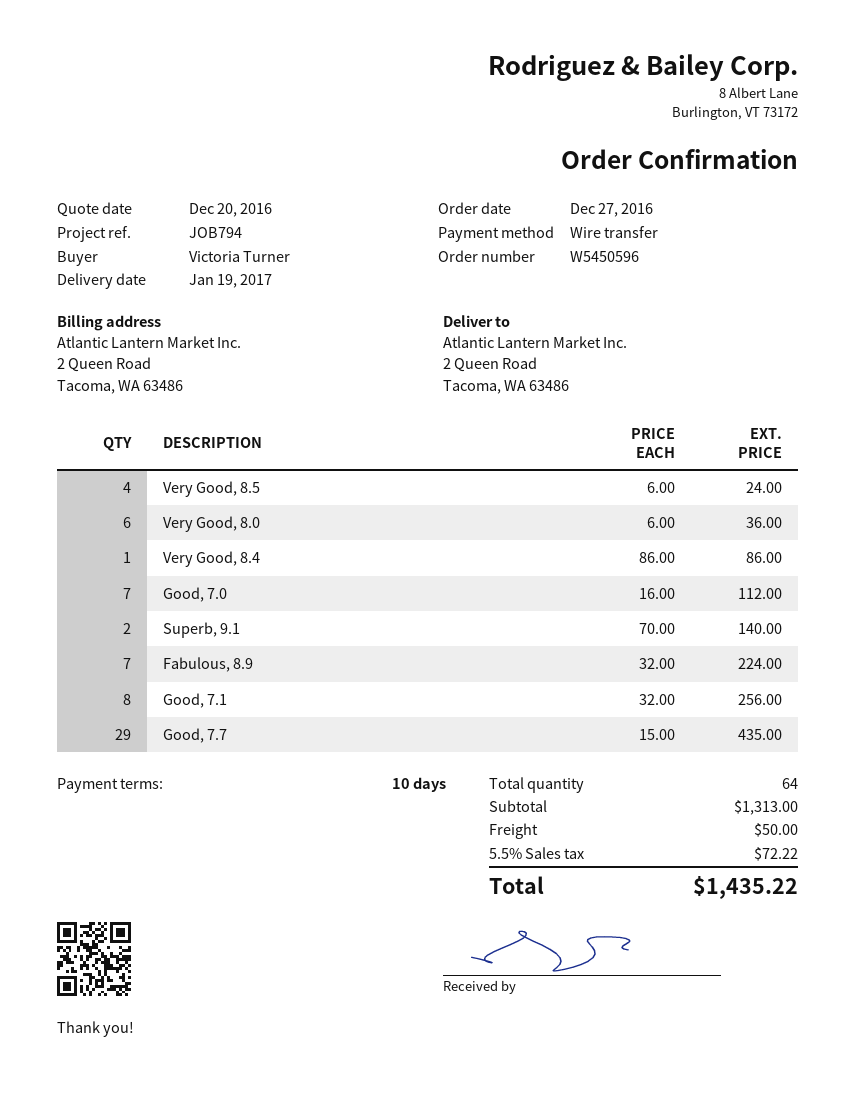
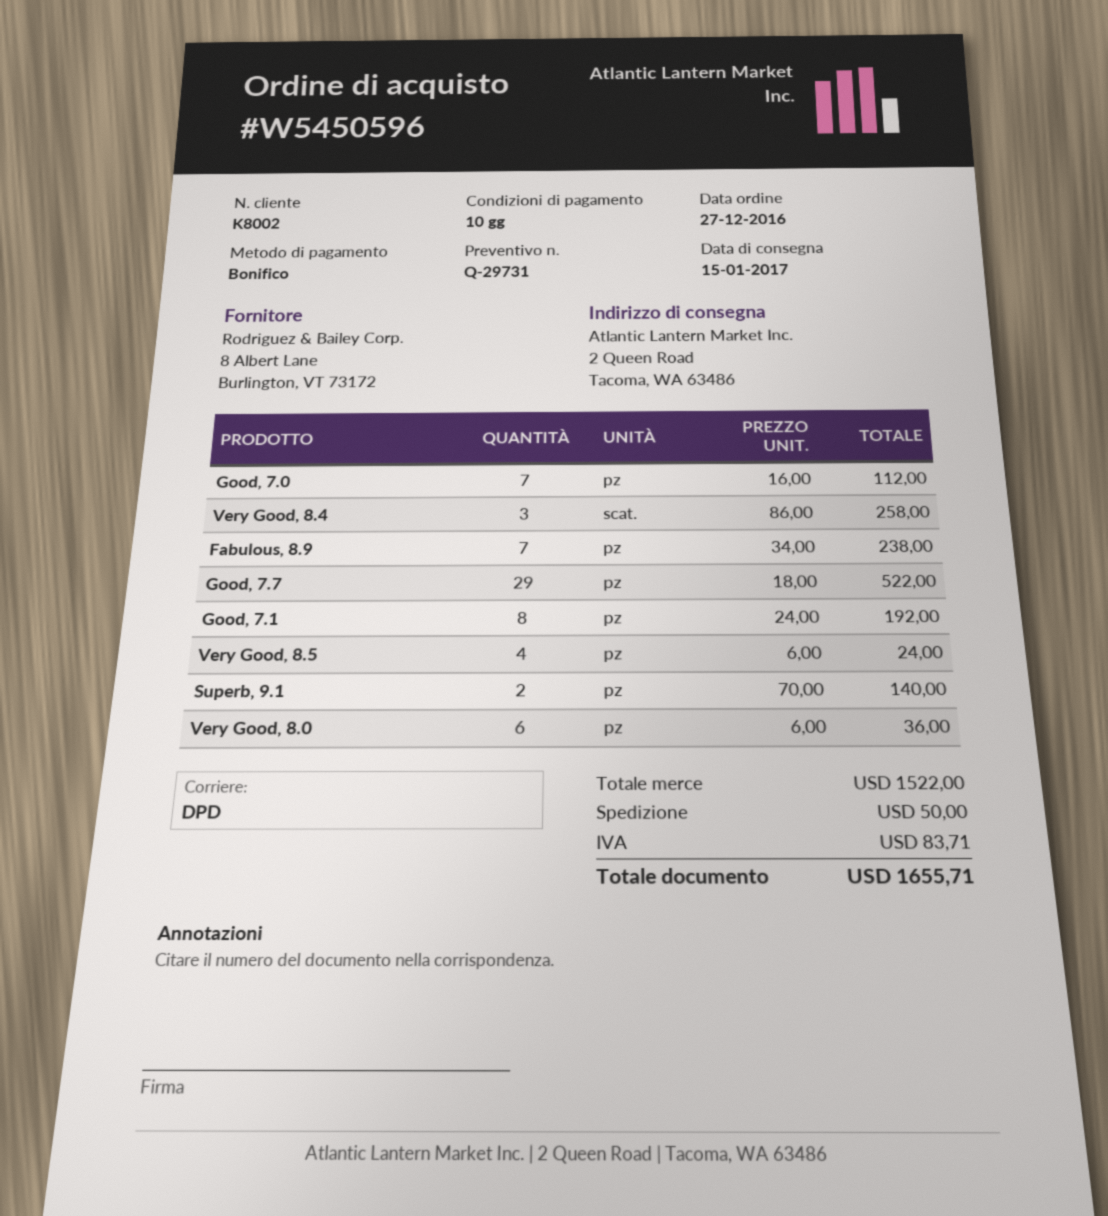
delivery date: 2017-01-19 -> 2017-01-15
Very Good, 8.4: 1 x 86.00 = 86.00 -> 3 x 86.00 = 258.00
Fabulous, 8.9: 7 x 32.00 = 224.00 -> 7 x 34.00 = 238.00
Good, 7.1: 8 x 32.00 = 256.00 -> 8 x 24.00 = 192.00
Good, 7.7: 29 x 15.00 = 435.00 -> 29 x 18.00 = 522.00
subtotal: 1313.00 -> 1522.00
tax: 72.22 -> 83.71
total: 1435.22 -> 1655.71

